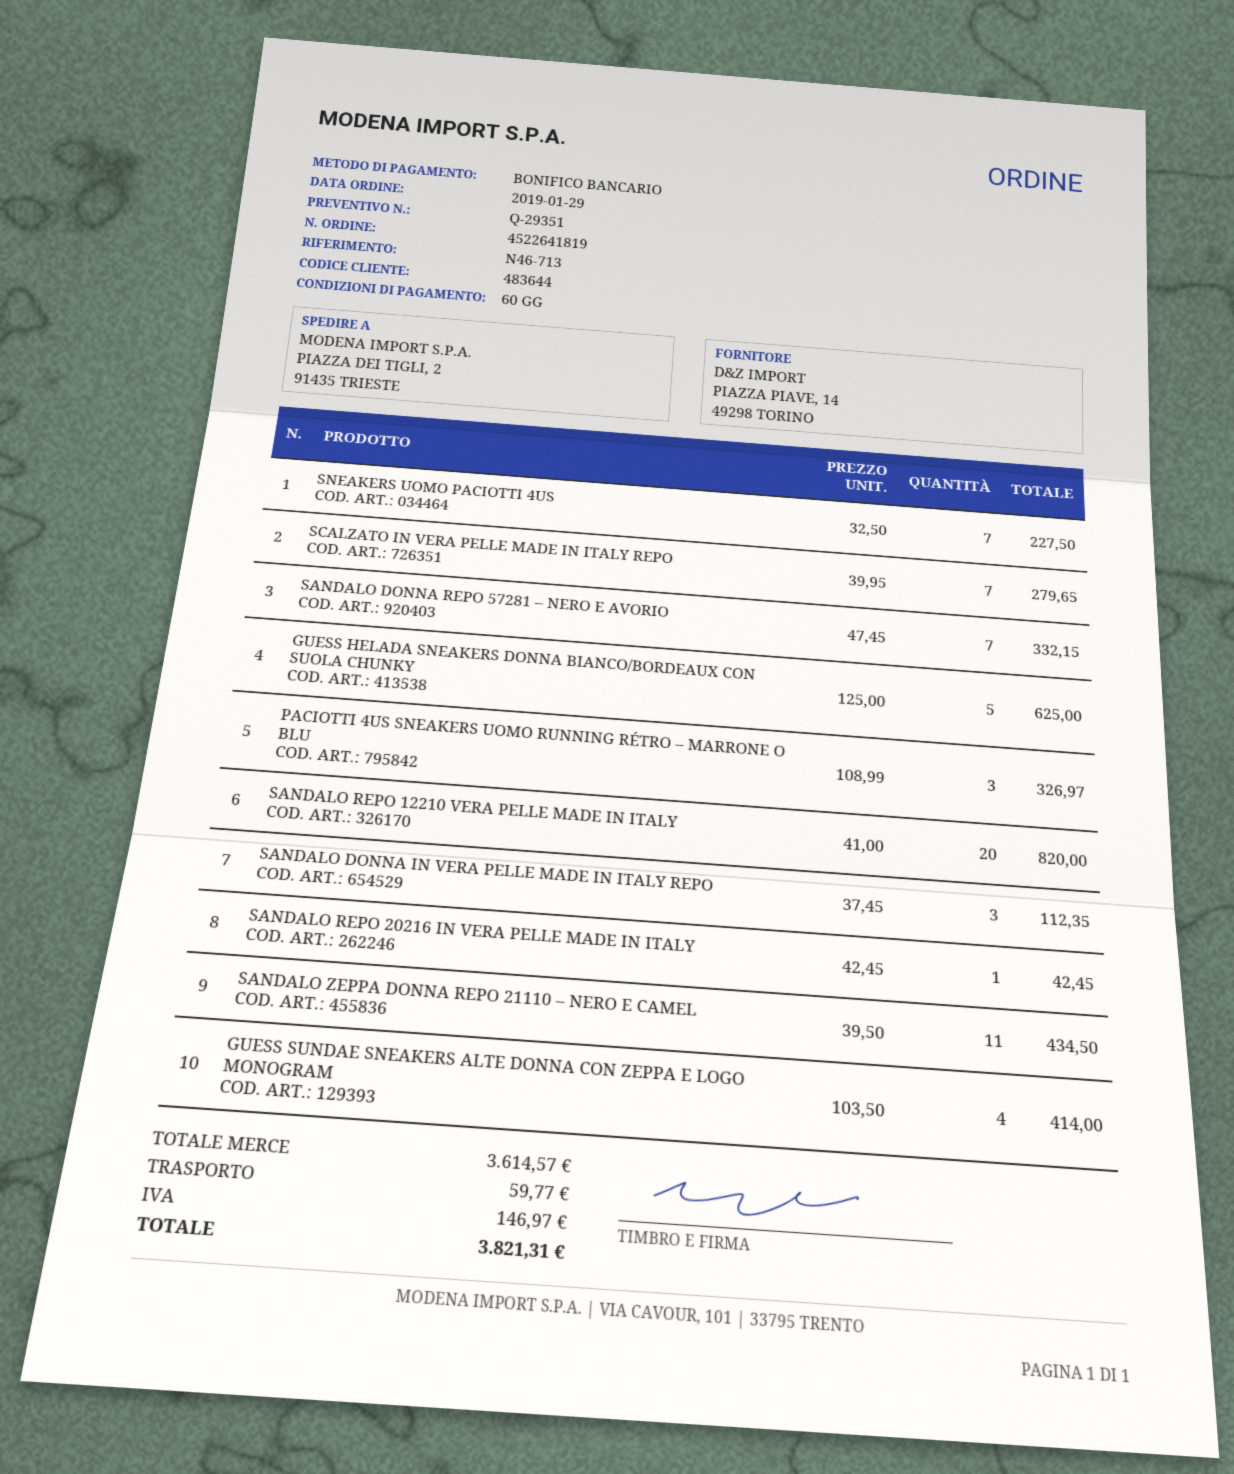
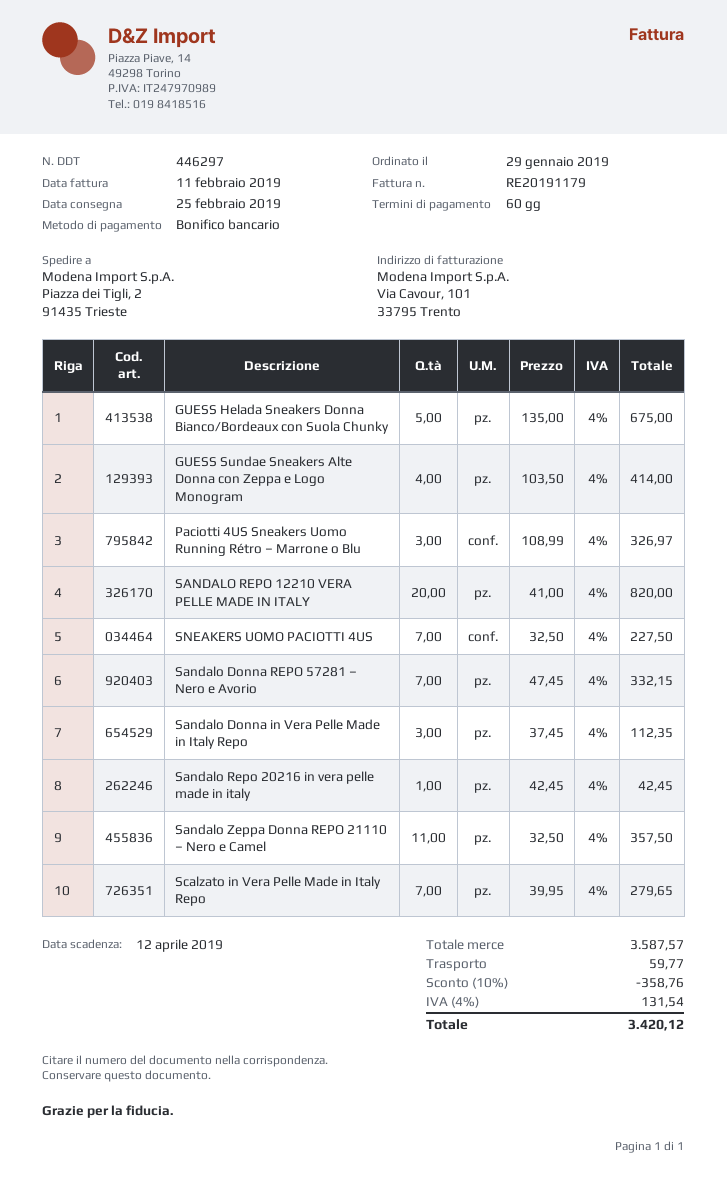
GUESS HELADA SNEAKERS DONNA BIANCO/BORDEAUX CON SUOLA CHUNKY: 5 x 125.00 = 625.00 -> 5 x 135.00 = 675.00
SANDALO ZEPPA DONNA REPO 21110 – NERO E CAMEL: 11 x 39.50 = 434.50 -> 11 x 32.50 = 357.50
subtotal: 3614.57 -> 3587.57
discount: none -> 10% = 358.76
tax: 146.97 -> 131.54
total: 3821.31 -> 3420.12

